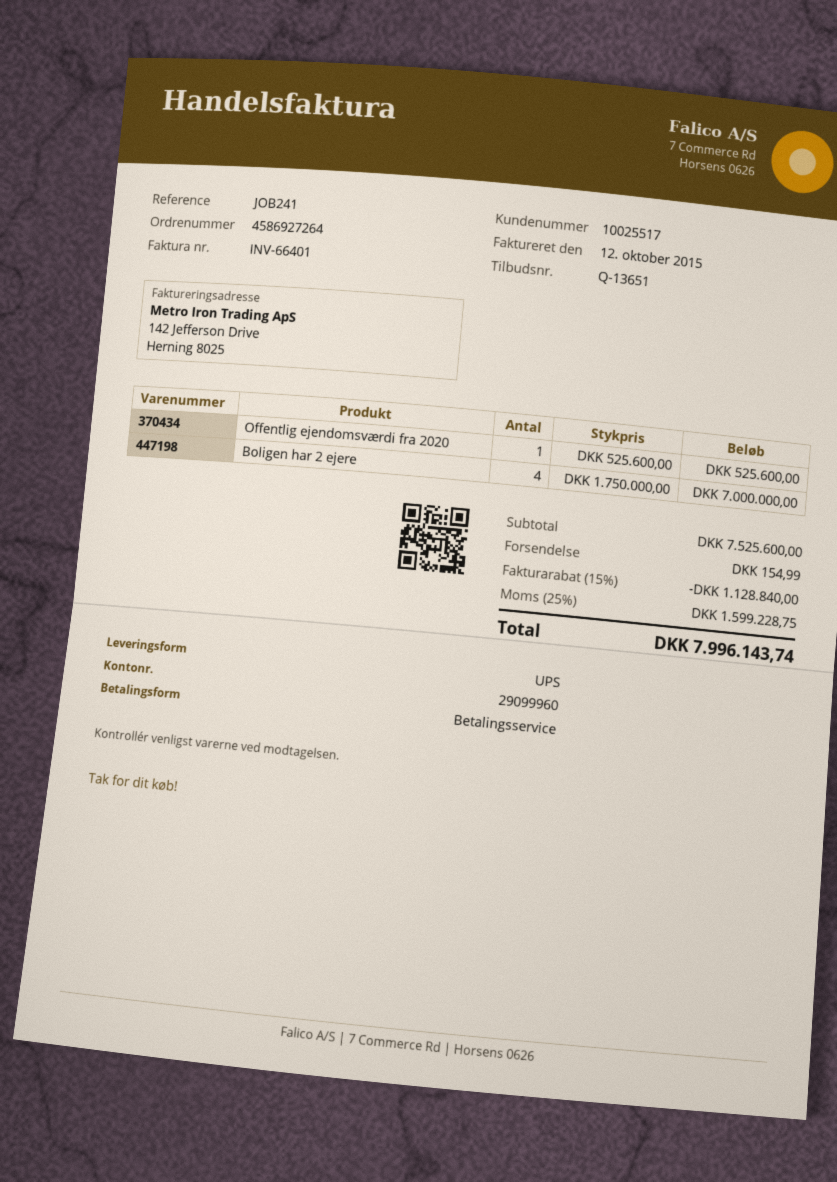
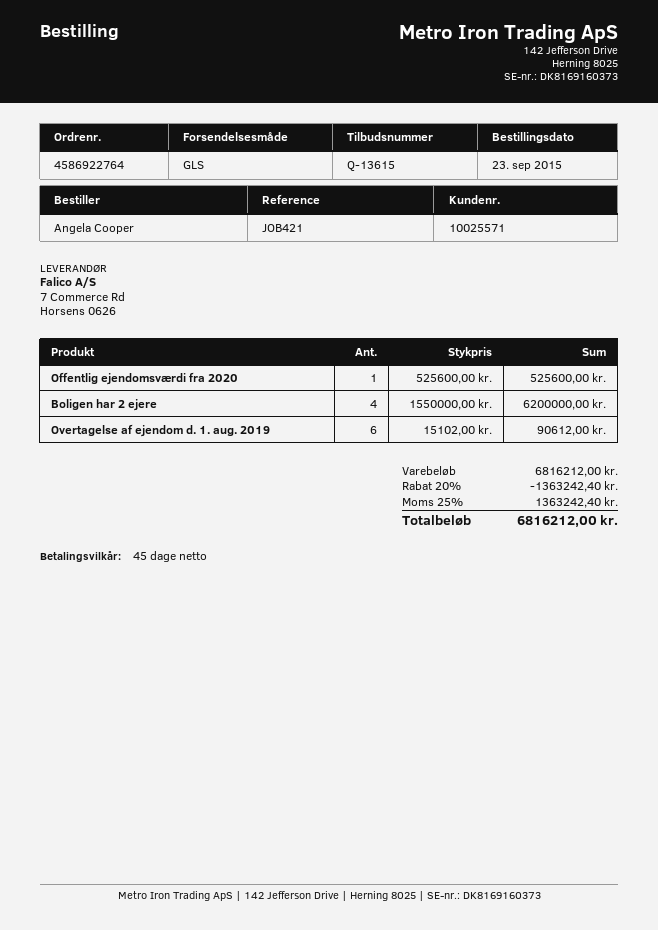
quote number: Q-13651 -> Q-13615
order number: 4586927264 -> 4586922764
customer number: 10025517 -> 10025571
reference: JOB241 -> JOB421
shipping method: UPS -> GLS
Boligen har 2 ejere: 4 x 1750000.00 = 7000000.00 -> 4 x 1550000.00 = 6200000.00
Overtagelse af ejendom d. 1. aug. 2019: none -> 6 x 15102.00 = 90612.00
subtotal: 7525600.00 -> 6816212.00
discount: 15% = 1128840.00 -> 20% = 1363242.40
shipping: 154.99 -> none
tax: 25% = 1599228.75 -> 25% = 1363242.40
total: 7996143.74 -> 6816212.00

